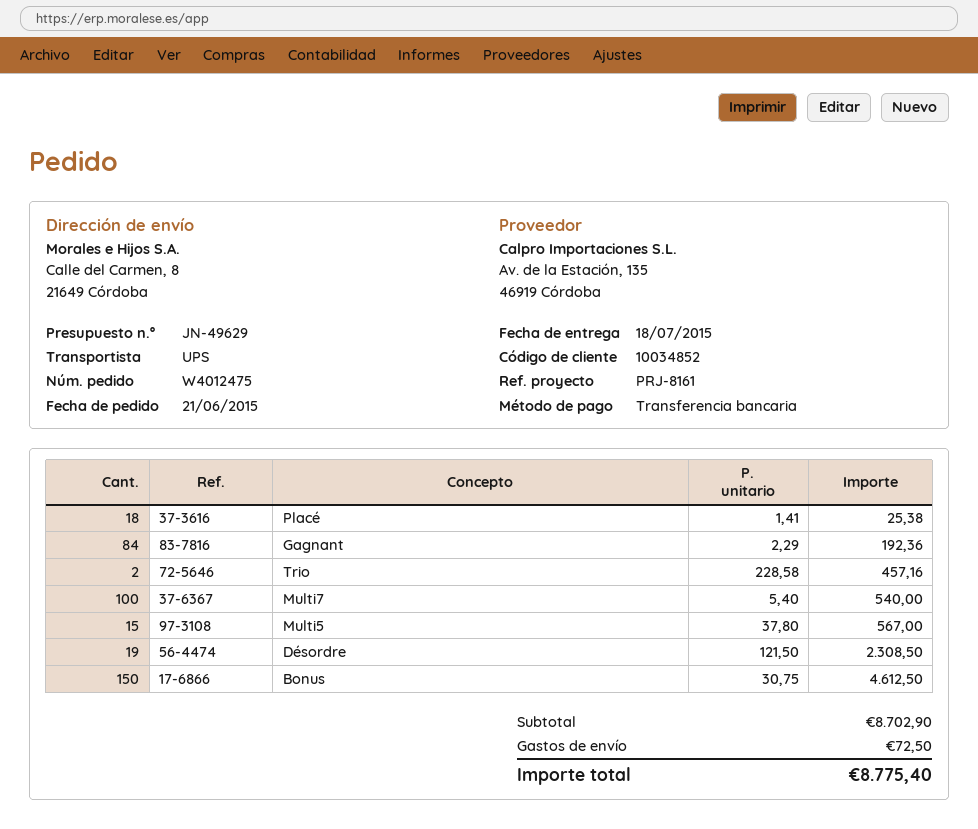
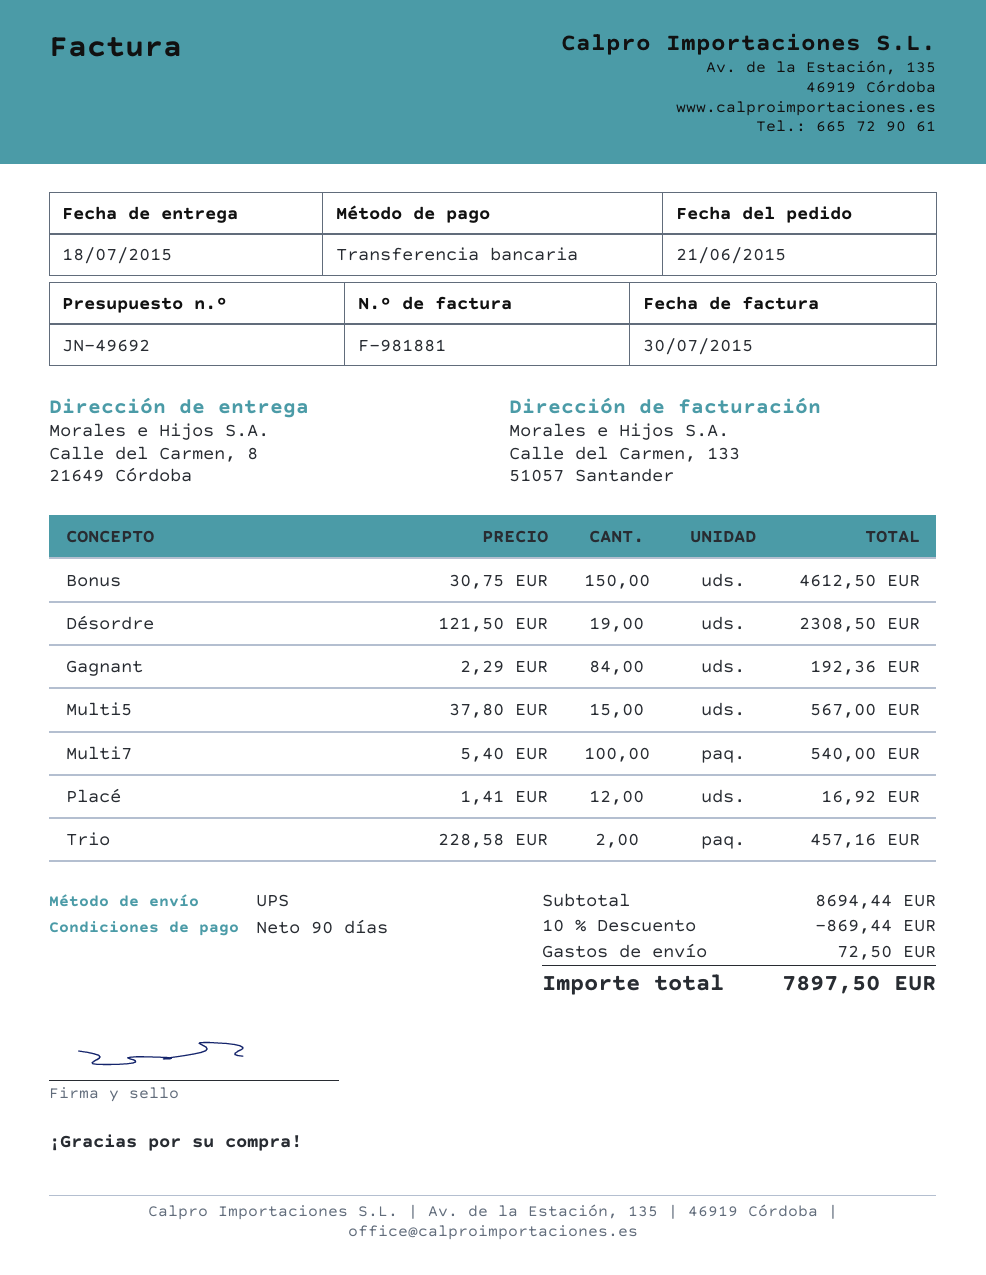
quote number: JN-49629 -> JN-49692
Placé: 18 x 1.41 = 25.38 -> 12 x 1.41 = 16.92
subtotal: 8702.90 -> 8694.44
discount: none -> 10% = 869.44
total: 8775.40 -> 7897.50

